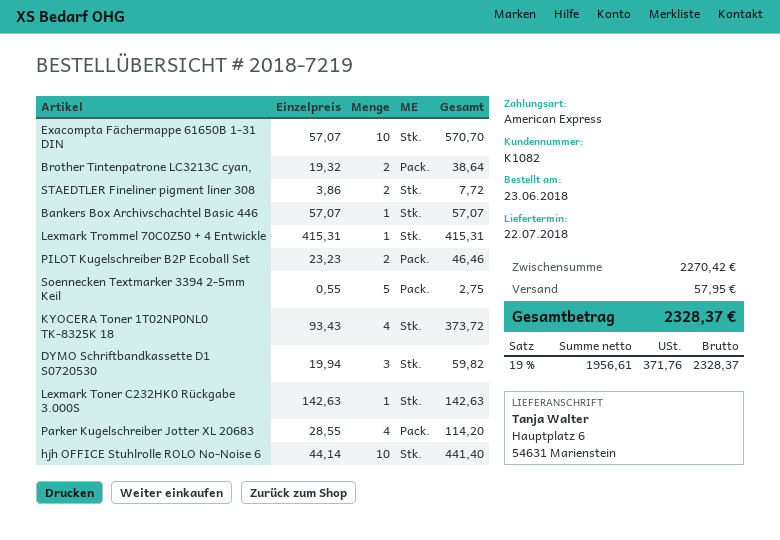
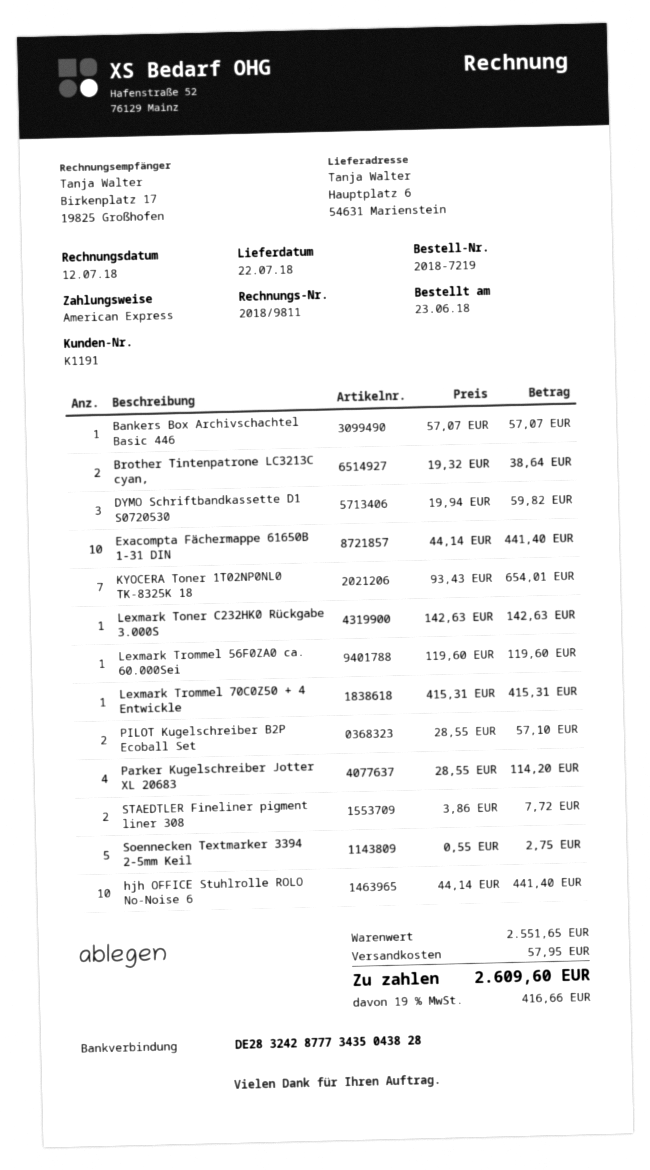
customer number: K1082 -> K1191
Exacompta Fächermappe 61650B 1-31 DIN: 10 x 57.07 = 570.70 -> 10 x 44.14 = 441.40
PILOT Kugelschreiber B2P Ecoball Set: 2 x 23.23 = 46.46 -> 2 x 28.55 = 57.10
KYOCERA Toner 1T02NP0NL0 TK-8325K 18: 4 x 93.43 = 373.72 -> 7 x 93.43 = 654.01
Lexmark Trommel 56F0ZA0 ca. 60.000Sei: none -> 1 x 119.60 = 119.60
subtotal: 2270.42 -> 2551.65
tax: 19% = 371.76 -> 19% = 416.66
total: 2328.37 -> 2609.60

